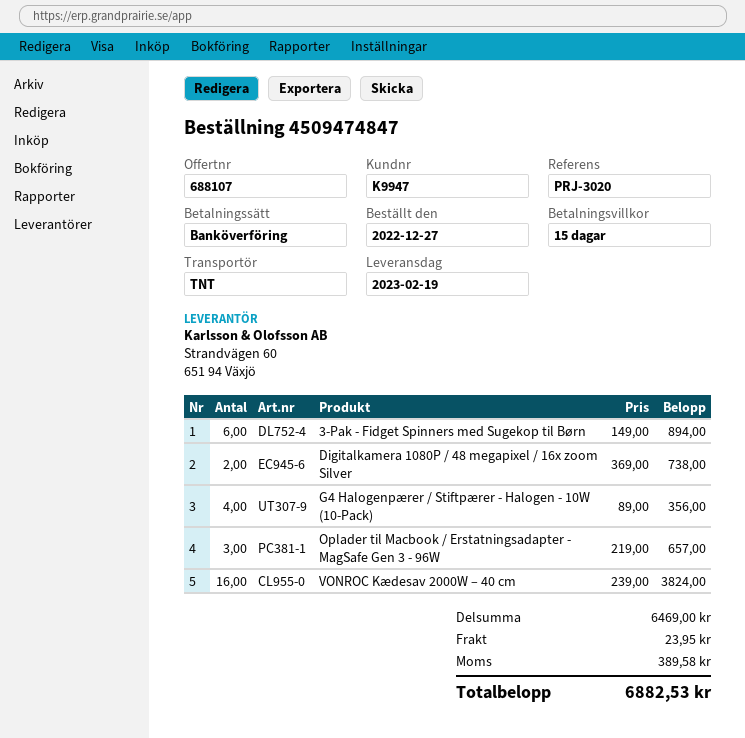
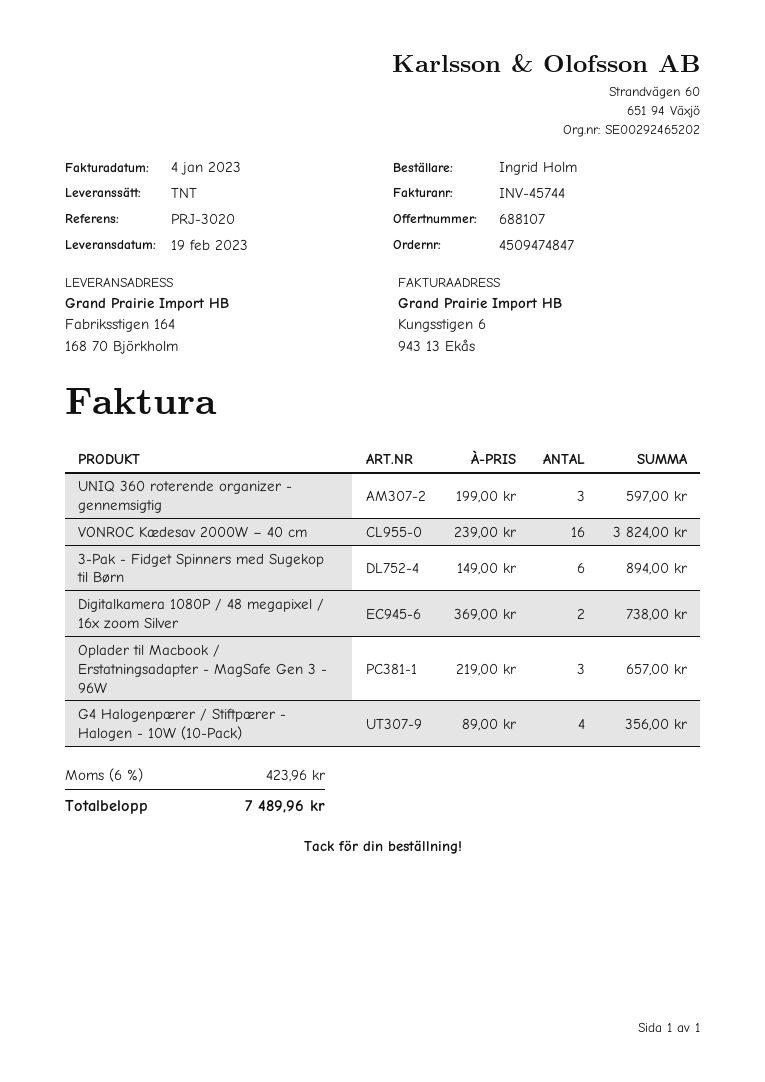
UNIQ 360 roterende organizer - gennemsigtig: none -> 3 x 199.00 = 597.00
shipping: 23.95 -> none
tax: 389.58 -> 423.96
total: 6882.53 -> 7489.96

